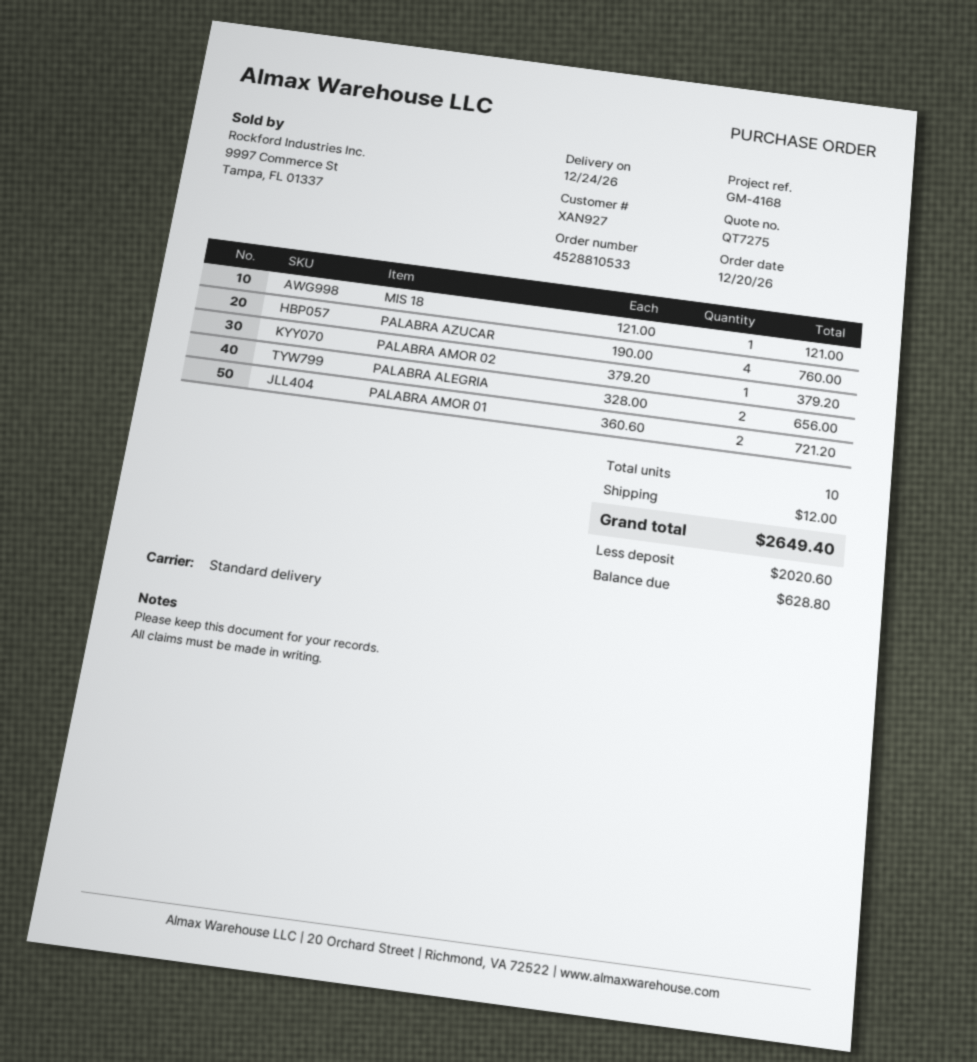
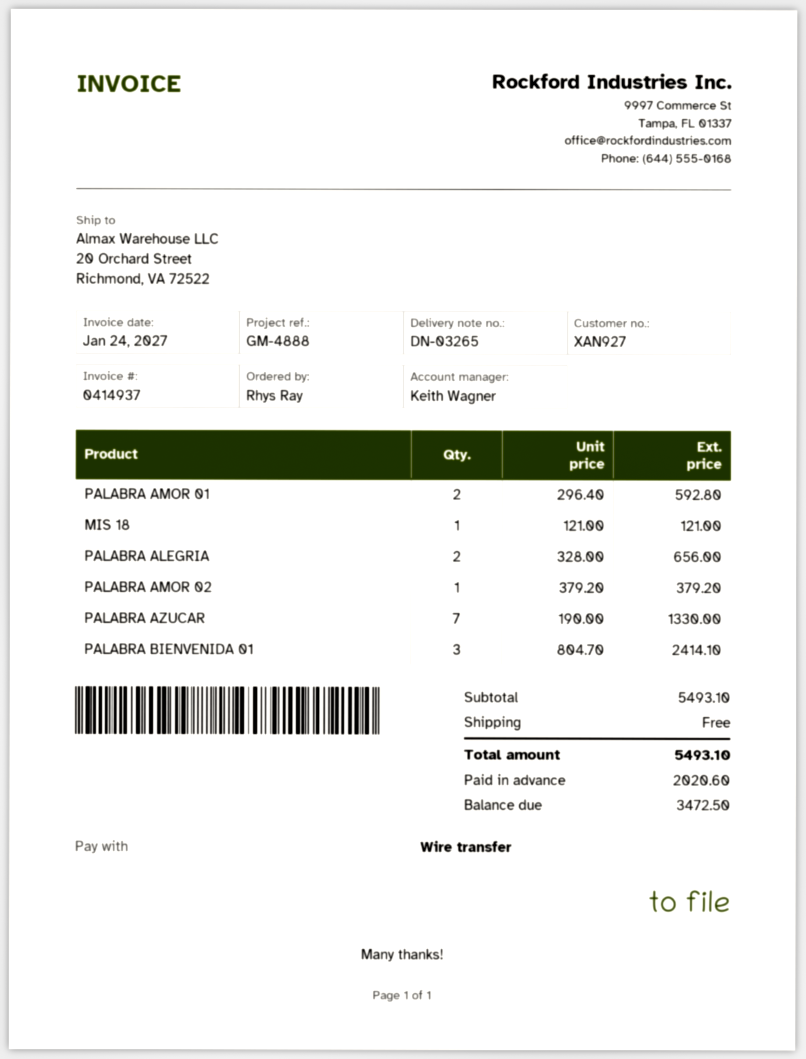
reference: GM-4168 -> GM-4888
PALABRA AZUCAR: 4 x 190.00 = 760.00 -> 7 x 190.00 = 1330.00
PALABRA AMOR 01: 2 x 360.60 = 721.20 -> 2 x 296.40 = 592.80
PALABRA BIENVENIDA 01: none -> 3 x 804.70 = 2414.10
shipping: 12.00 -> 0.00
total: 2649.40 -> 5493.10
balance: 628.80 -> 3472.50

